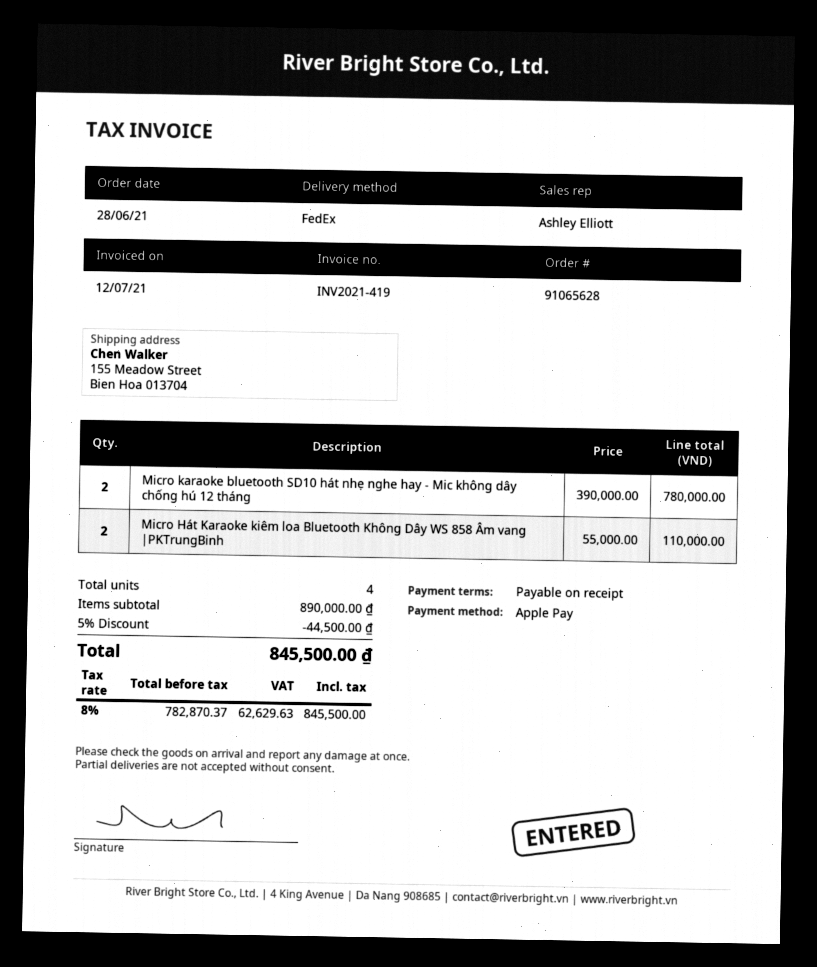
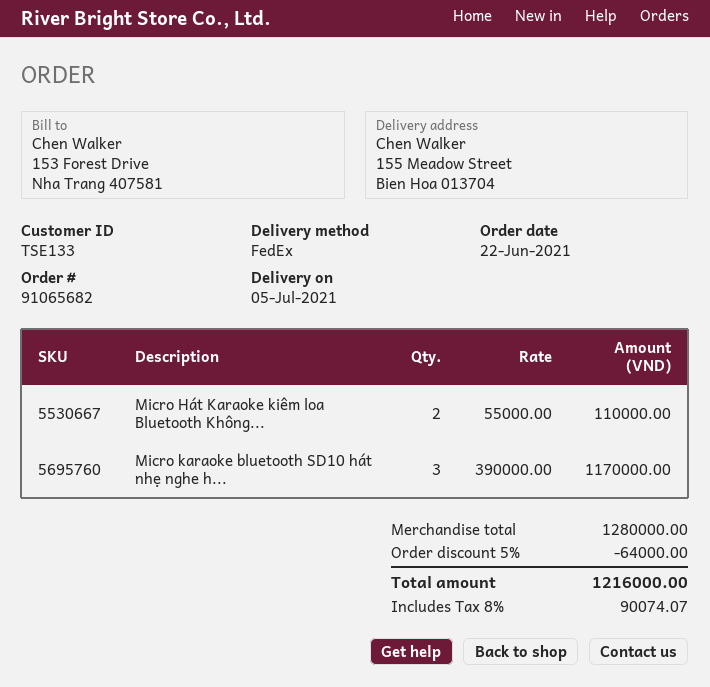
order number: 91065628 -> 91065682
order date: 2021-06-28 -> 2021-06-22
Micro karaoke bluetooth SD10 hát nhẹ nghe hay - Mic không dây chống hú 12 tháng: 2 x 390000.00 = 780000.00 -> 3 x 390000.00 = 1170000.00
subtotal: 890000.00 -> 1280000.00
discount: 5% = 44500.00 -> 5% = 64000.00
tax: 8% = 62629.63 -> 8% = 90074.07
total: 845500.00 -> 1216000.00

